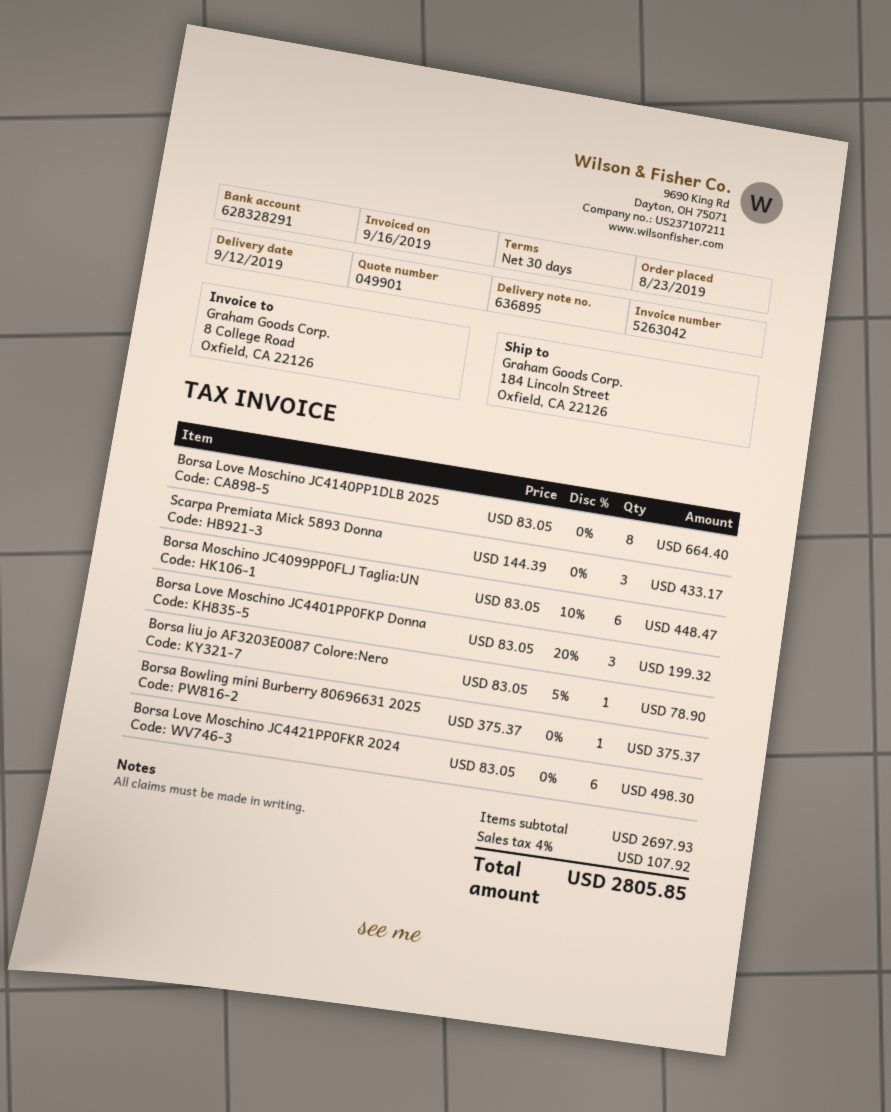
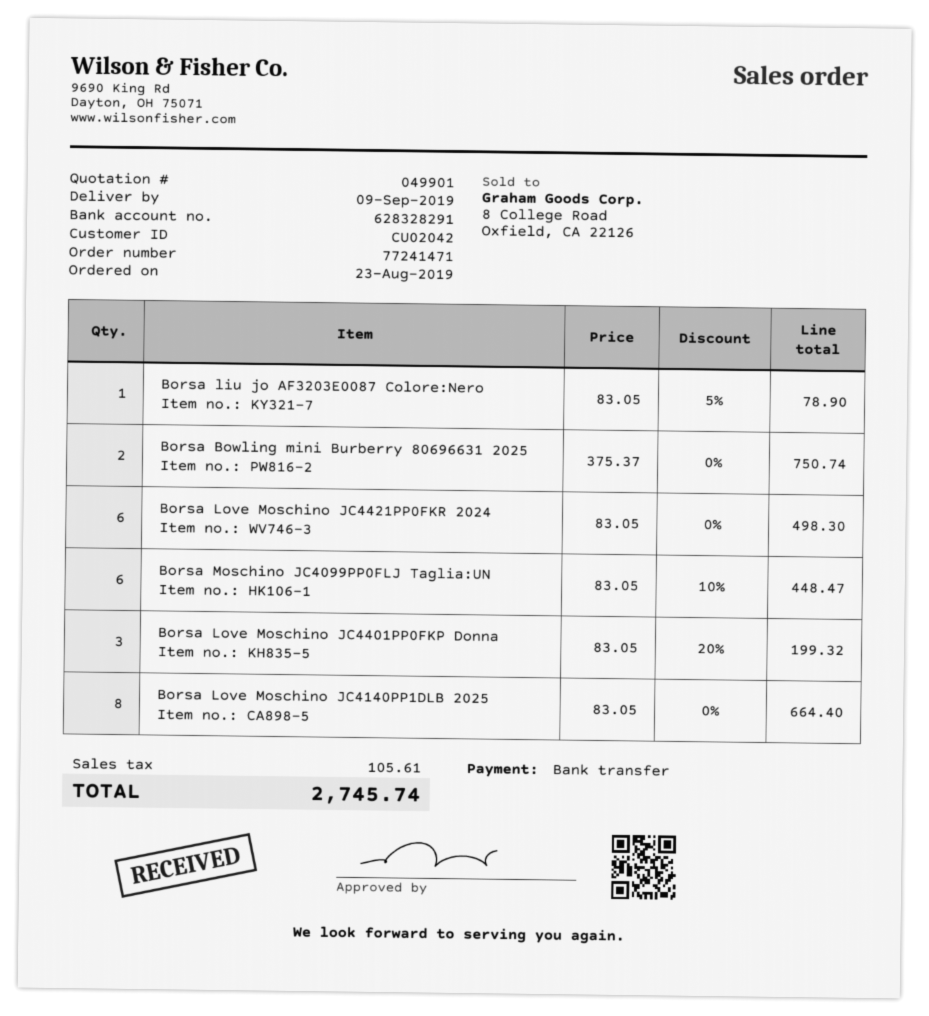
delivery date: 2019-09-12 -> 2019-09-09
Scarpa Premiata Mick 5893 Donna: 3 x 144.39 = 433.17 -> none
Borsa Bowling mini Burberry 80696631 2025: 1 x 375.37 = 375.37 -> 2 x 375.37 = 750.74
tax: 107.92 -> 105.61
total: 2805.85 -> 2745.74

